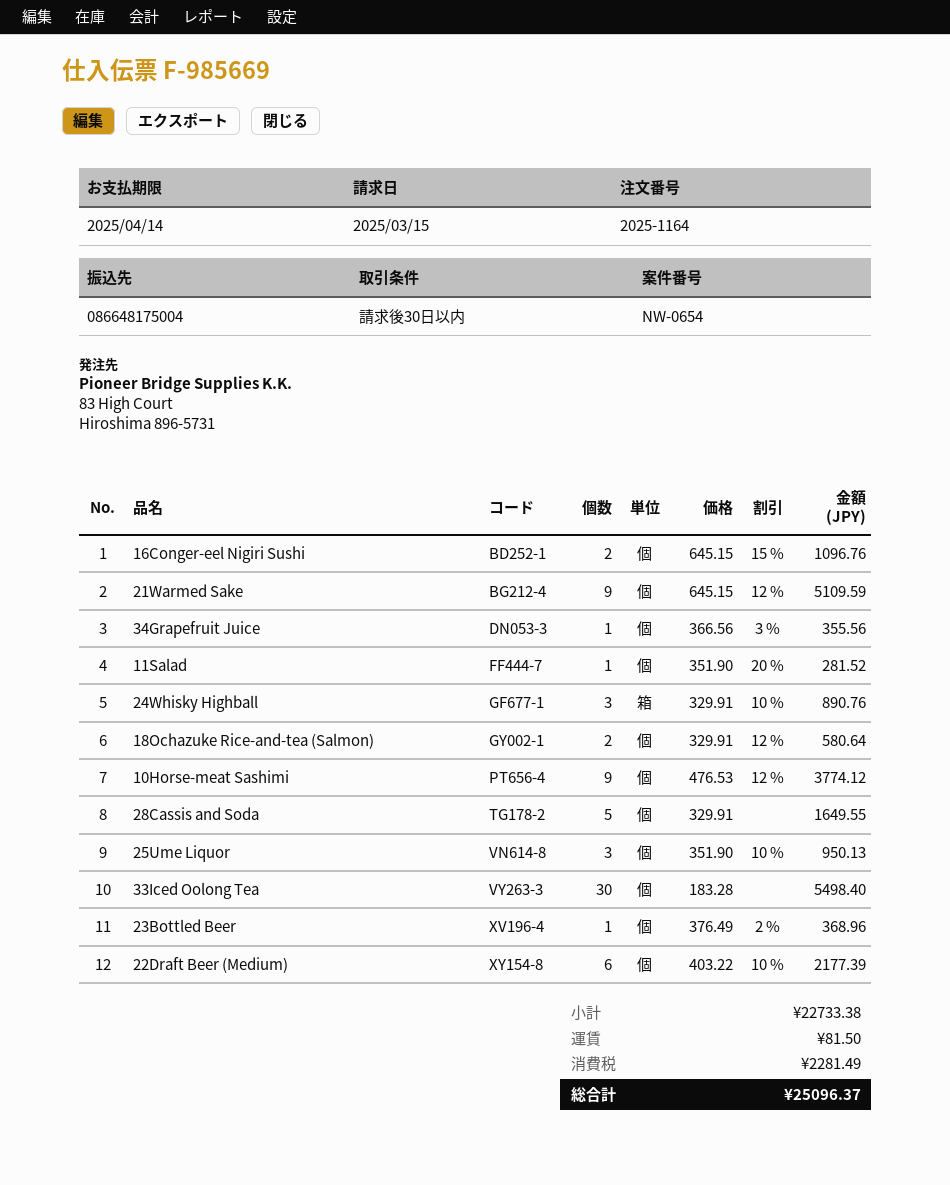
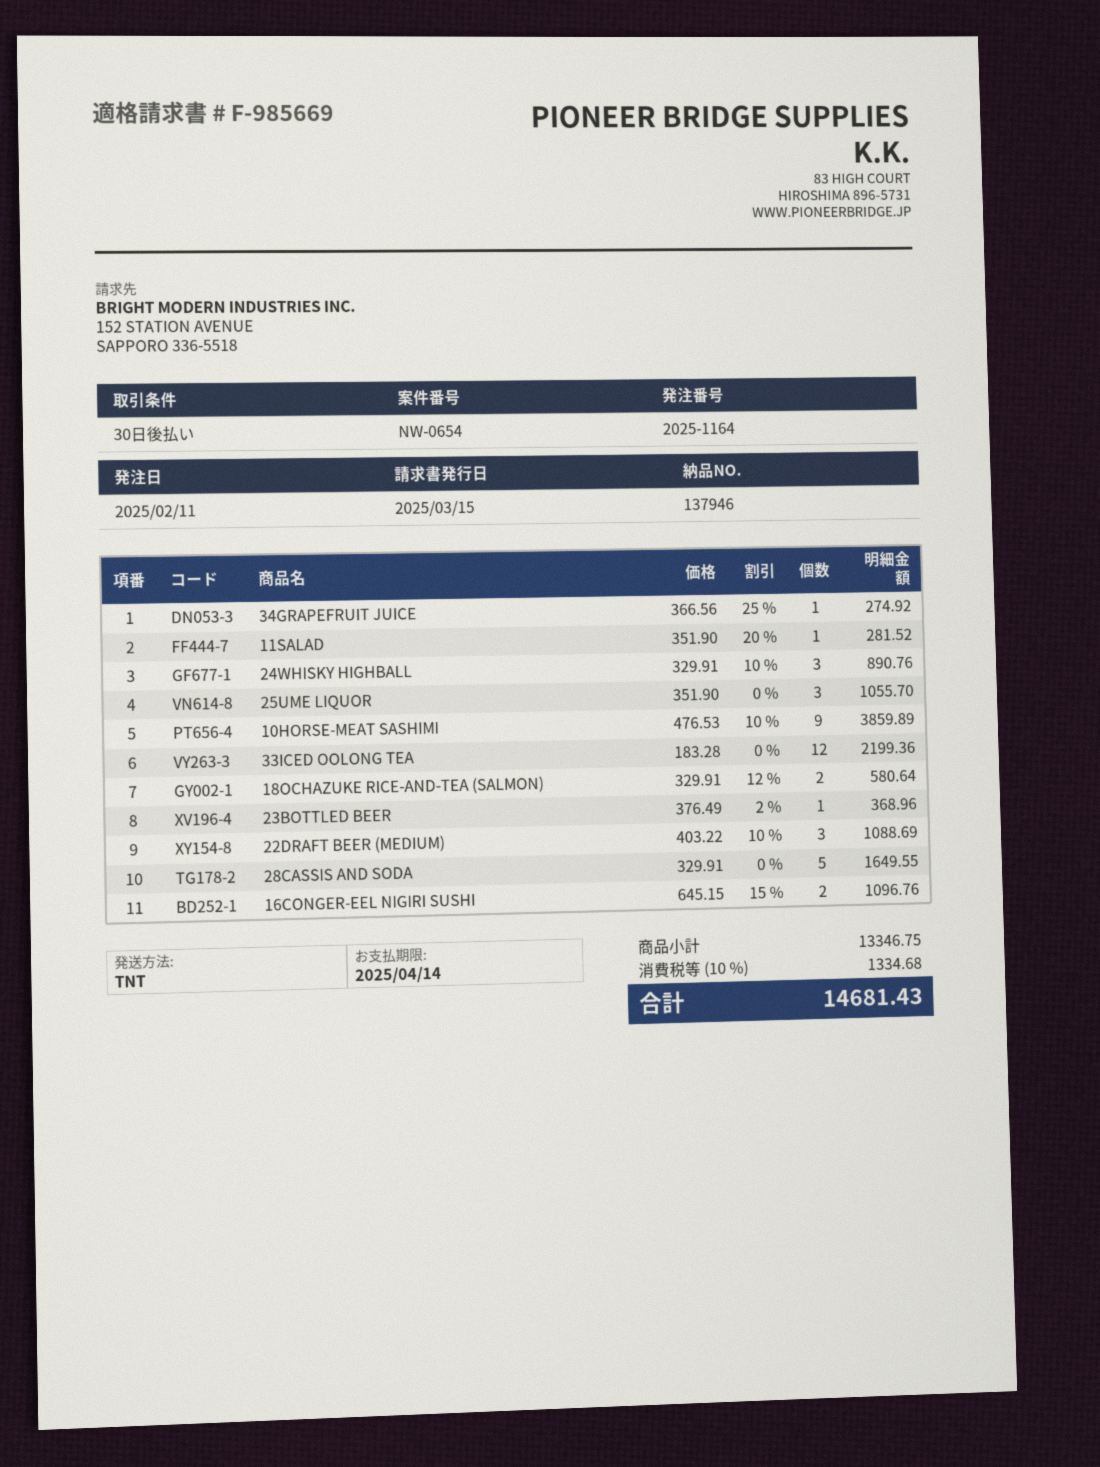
21Warmed Sake: 9 x 645.15 - 12% = 5109.59 -> none
34Grapefruit Juice: 1 x 366.56 - 3% = 355.56 -> 1 x 366.56 - 25% = 274.92
10Horse-meat Sashimi: 9 x 476.53 - 12% = 3774.12 -> 9 x 476.53 - 10% = 3859.89
25Ume Liquor: 3 x 351.90 - 10% = 950.13 -> 3 x 351.90 = 1055.70
33Iced Oolong Tea: 30 x 183.28 = 5498.40 -> 12 x 183.28 = 2199.36
22Draft Beer (Medium): 6 x 403.22 - 10% = 2177.39 -> 3 x 403.22 - 10% = 1088.69
subtotal: 22733.38 -> 13346.75
shipping: 81.50 -> none
tax: 2281.49 -> 1334.68
total: 25096.37 -> 14681.43

